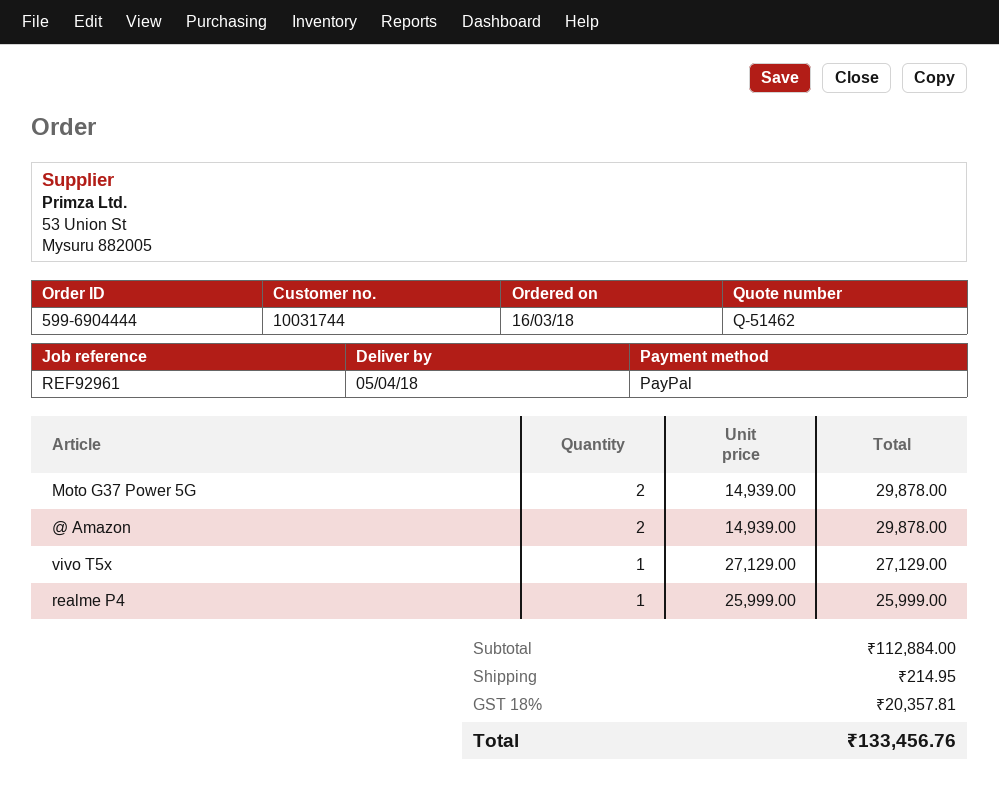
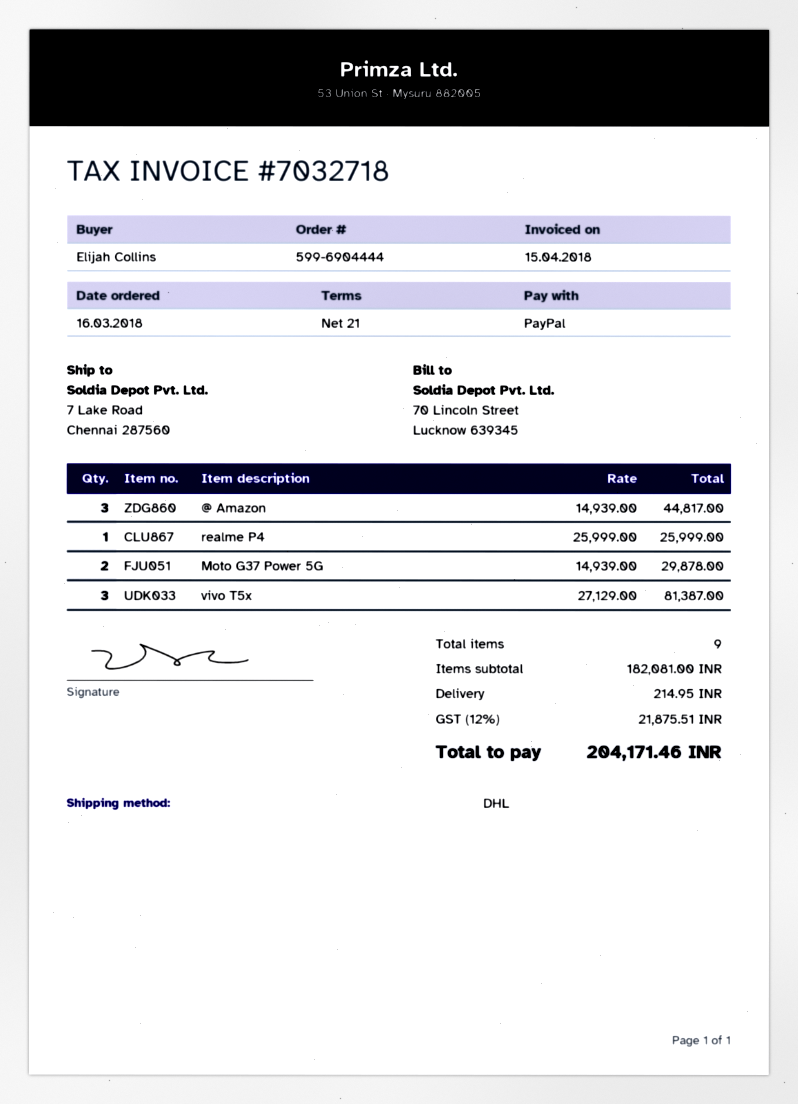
@ Amazon: 2 x 14939.00 = 29878.00 -> 3 x 14939.00 = 44817.00
vivo T5x: 1 x 27129.00 = 27129.00 -> 3 x 27129.00 = 81387.00
subtotal: 112884.00 -> 182081.00
tax: 18% = 20357.81 -> 12% = 21875.51
total: 133456.76 -> 204171.46

